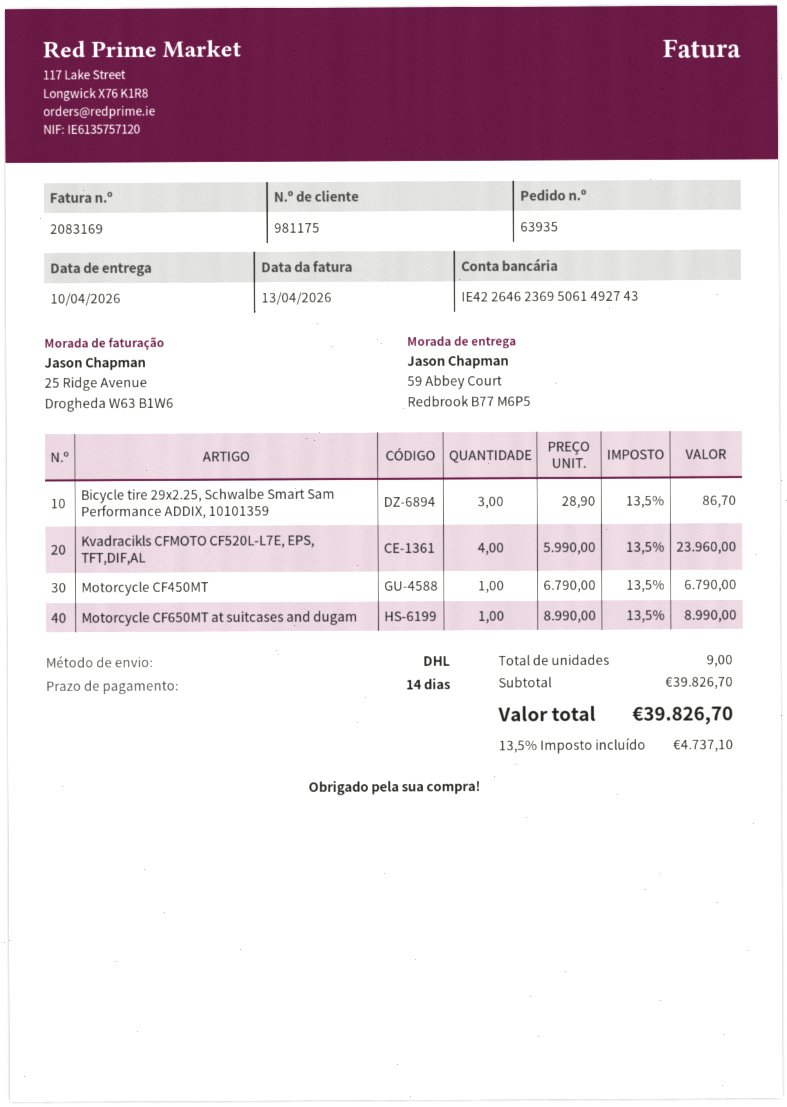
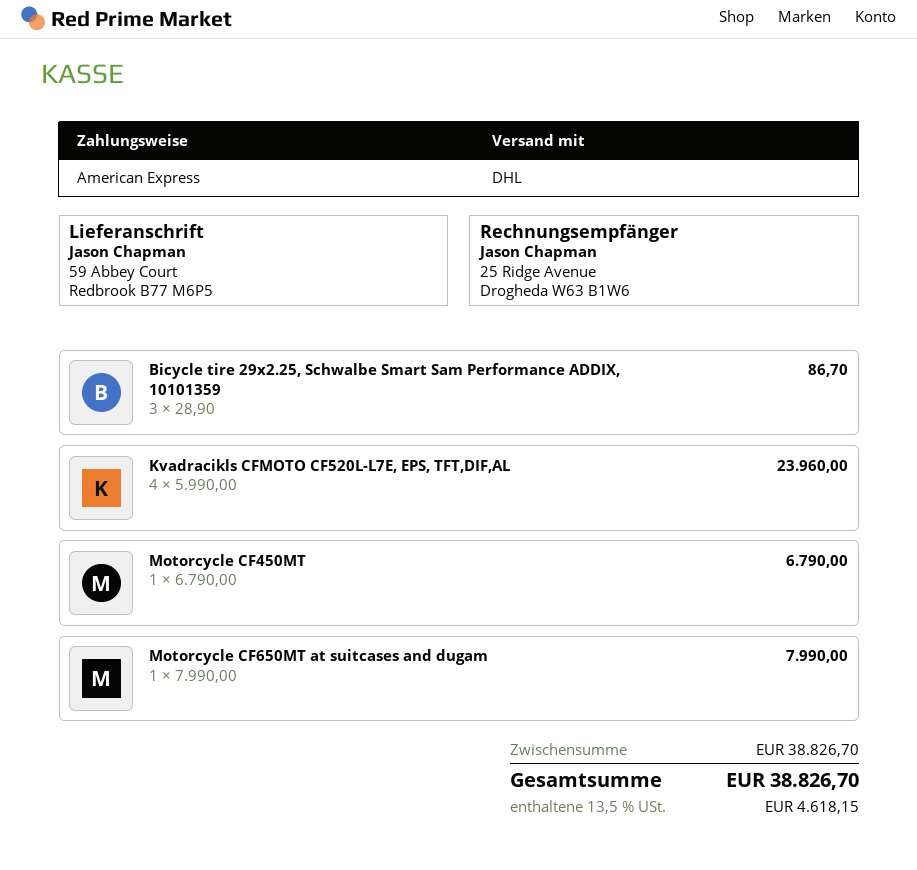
Motorcycle CF650MT at suitcases and dugam: 1 x 8990.00 = 8990.00 -> 1 x 7990.00 = 7990.00
subtotal: 39826.70 -> 38826.70
tax: 13.5% = 4737.10 -> 13.5% = 4618.15
total: 39826.70 -> 38826.70

